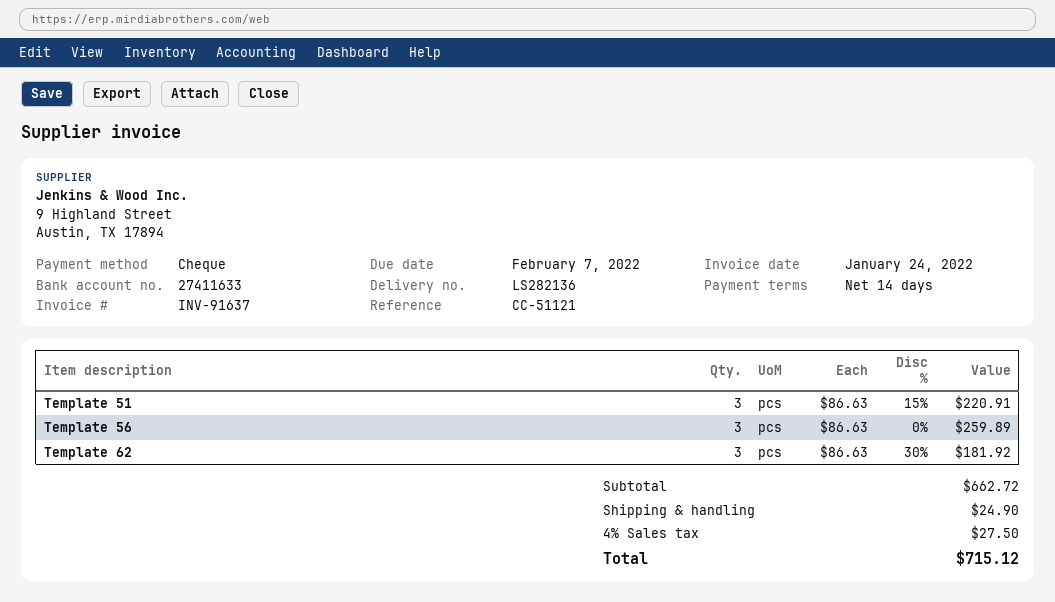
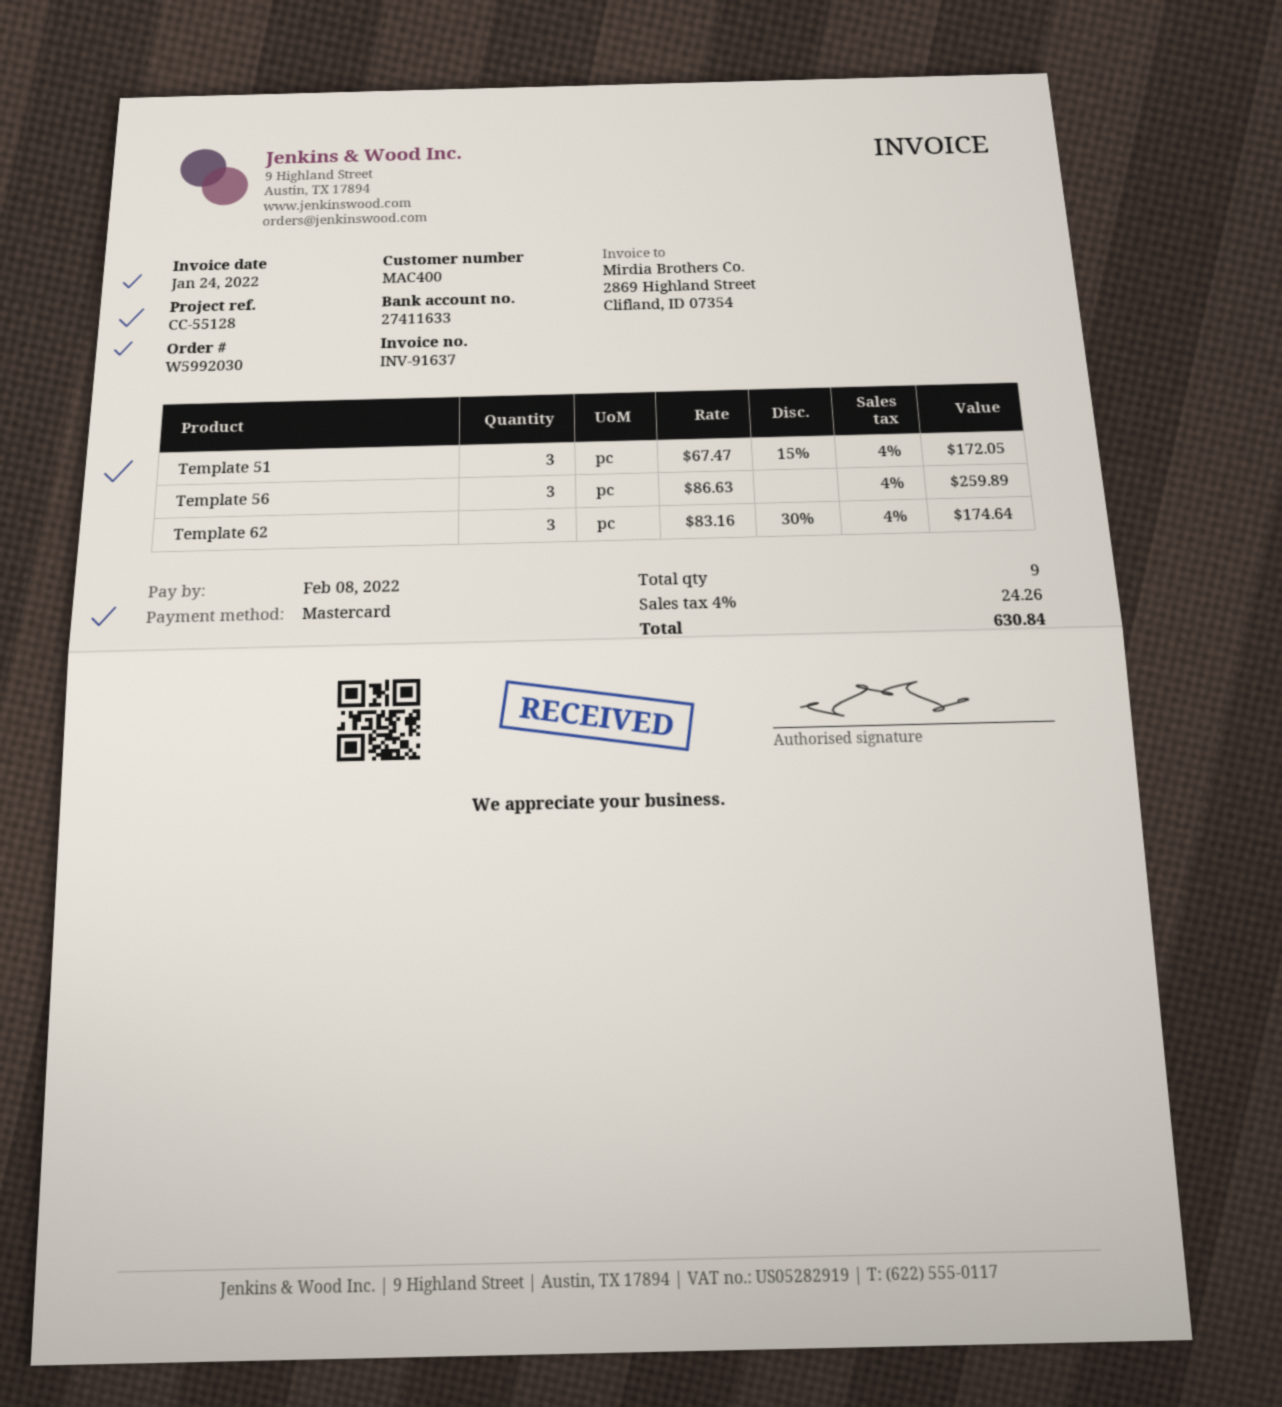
due date: 2022-02-07 -> 2022-02-08
reference: CC-51121 -> CC-55128
payment method: cheque -> Mastercard
Template 51: 3 x 86.63 - 15% = 220.91 -> 3 x 67.47 - 15% = 172.05
Template 62: 3 x 86.63 - 30% = 181.92 -> 3 x 83.16 - 30% = 174.64
shipping: 24.90 -> none
tax: 4% = 27.50 -> 4% = 24.26
total: 715.12 -> 630.84

